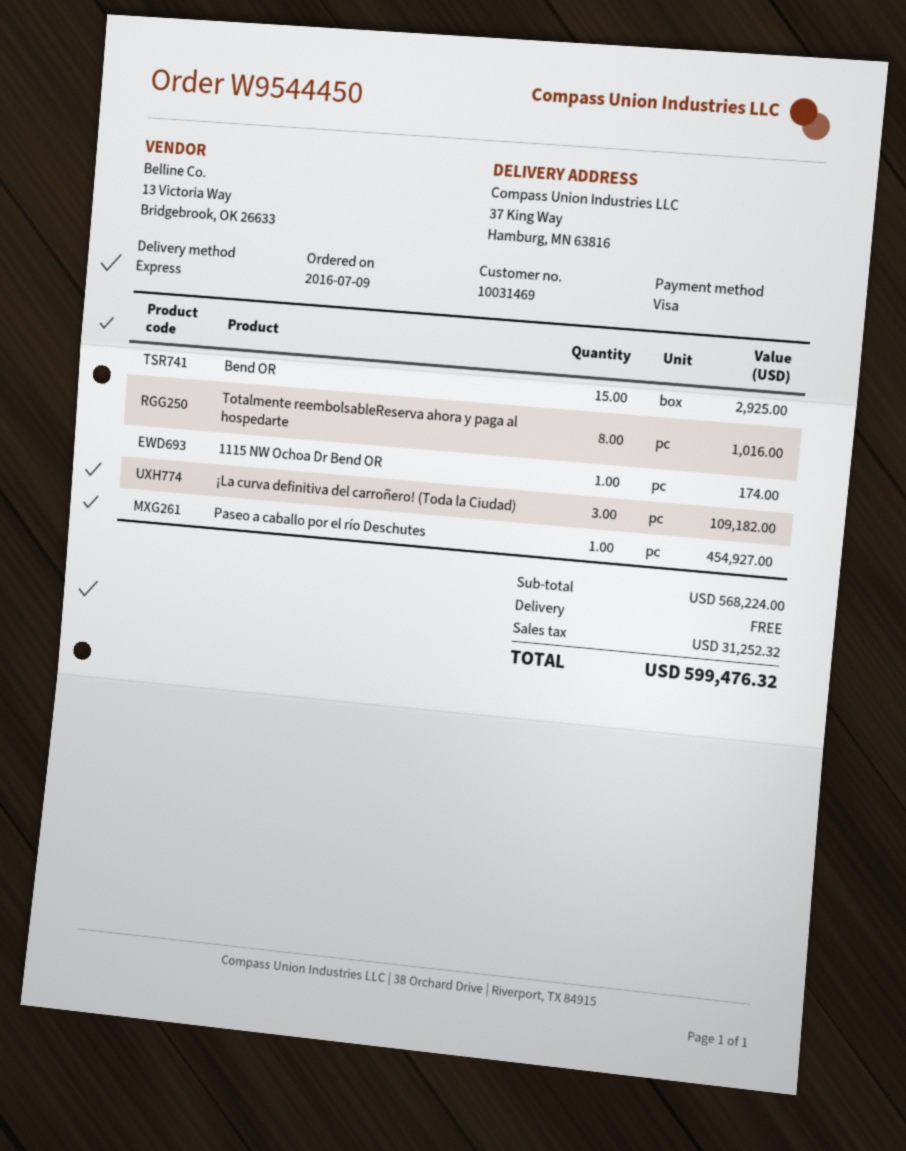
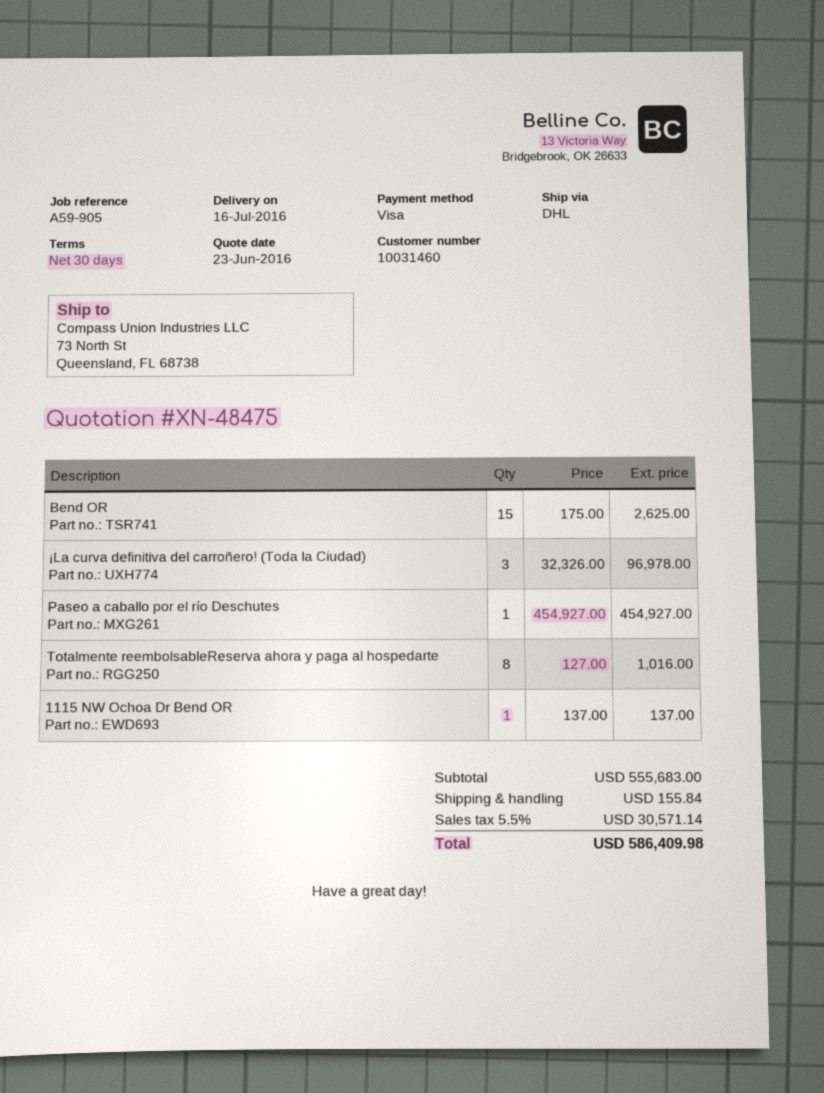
customer number: 10031469 -> 10031460
shipping method: express -> DHL
ship to: 37 King Way, Hamburg, MN 63816 -> 73 North St, Queensland, FL 68738
Bend OR: 15 for 2925.00 -> 15 for 2625.00
1115 NW Ochoa Dr Bend OR: 1 for 174.00 -> 1 for 137.00
¡La curva definitiva del carroñero! (Toda la Ciudad): 3 for 109182.00 -> 3 for 96978.00
subtotal: 568224.00 -> 555683.00
shipping: 0.00 -> 155.84
tax: 31252.32 -> 30571.14
total: 599476.32 -> 586409.98

